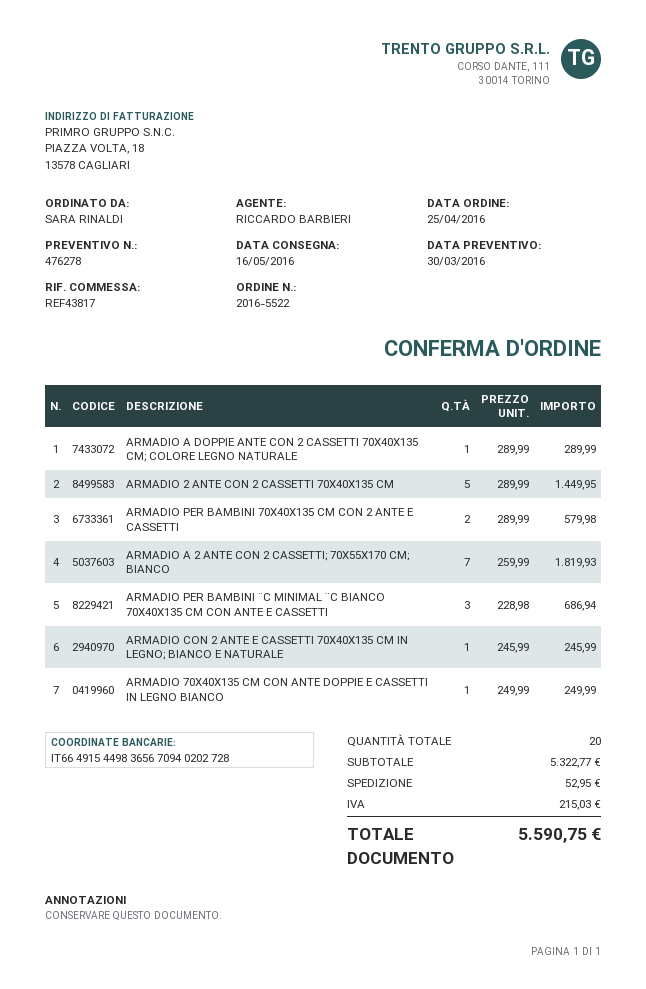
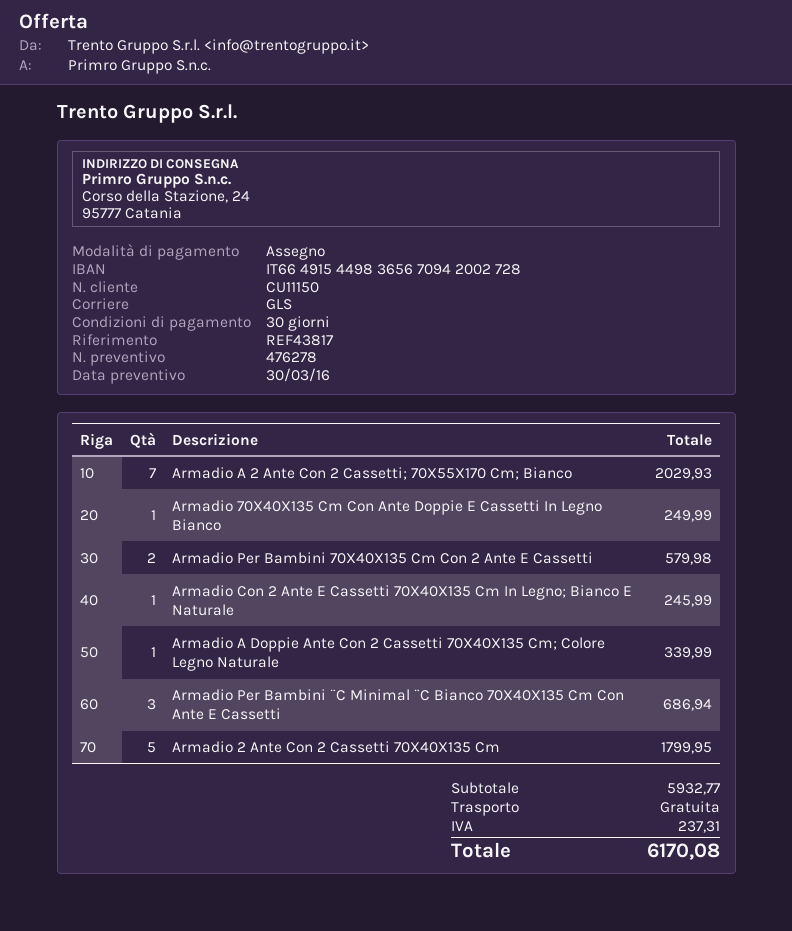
bank account: IT6649154498365670940202728 -> IT6649154498365670942002728
ARMADIO A DOPPIE ANTE CON 2 CASSETTI 70X40X135 CM; COLORE LEGNO NATURALE: 1 for 289.99 -> 1 for 339.99
ARMADIO 2 ANTE CON 2 CASSETTI 70X40X135 CM: 5 for 1449.95 -> 5 for 1799.95
ARMADIO A 2 ANTE CON 2 CASSETTI; 70X55X170 CM; BIANCO: 7 for 1819.93 -> 7 for 2029.93
subtotal: 5322.77 -> 5932.77
shipping: 52.95 -> 0.00
tax: 215.03 -> 237.31
total: 5590.75 -> 6170.08

